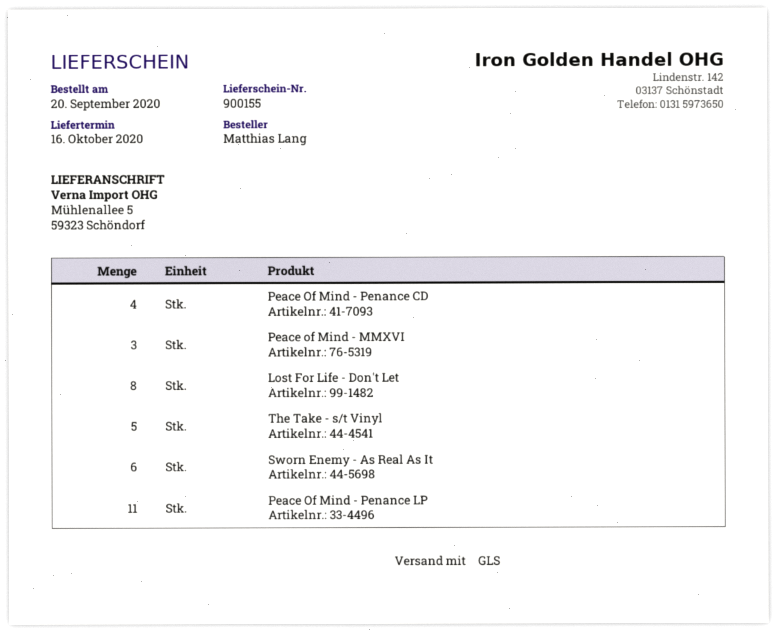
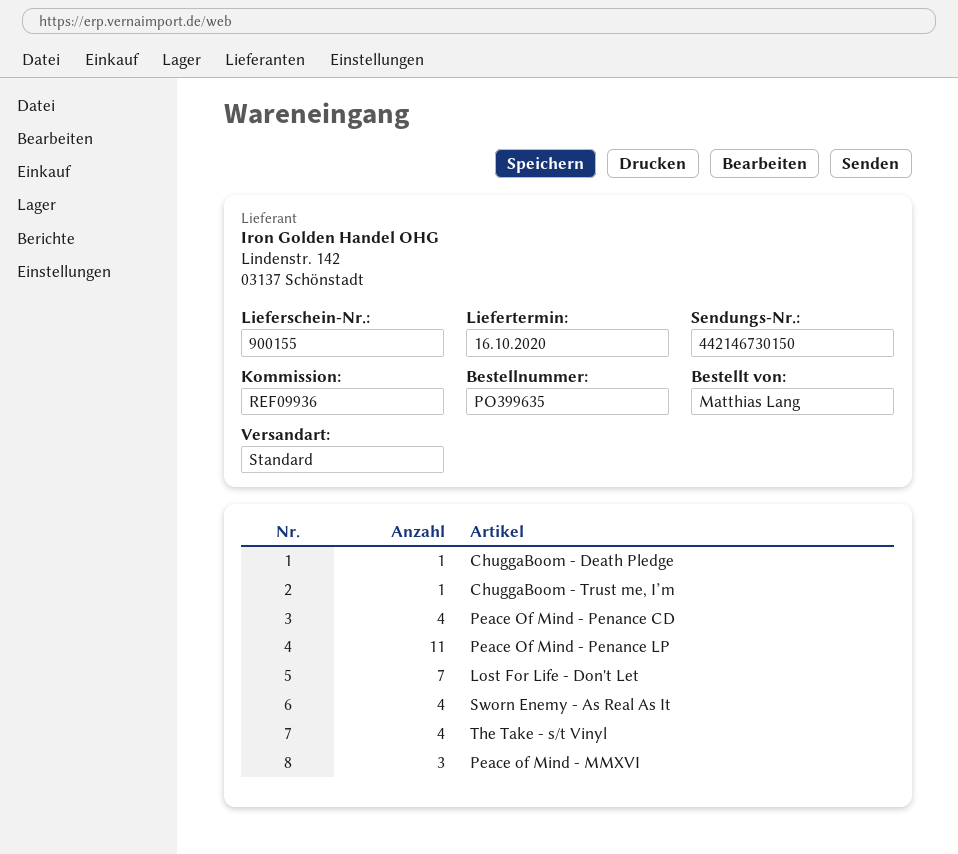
shipping method: GLS -> standard
Lost For Life - Don't Let: 8 -> 7
The Take - s/t Vinyl: 5 -> 4
Sworn Enemy - As Real As It: 6 -> 4
ChuggaBoom - Death Pledge: none -> 1
ChuggaBoom - Trust me, I’m: none -> 1

